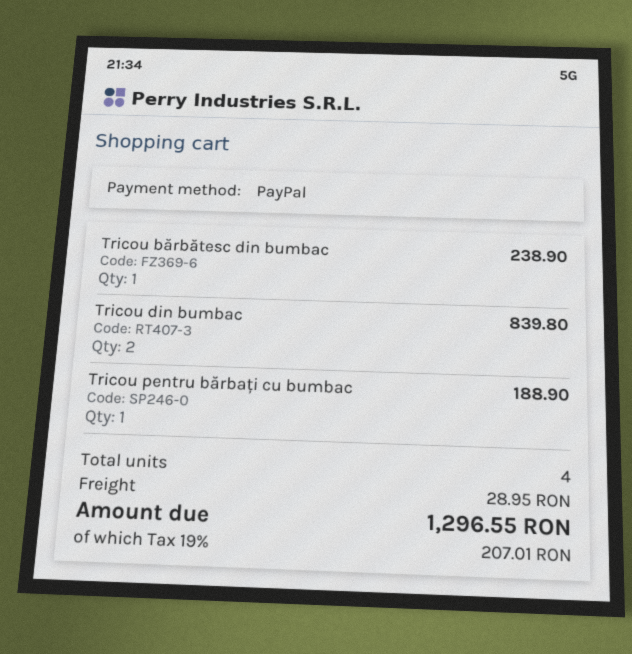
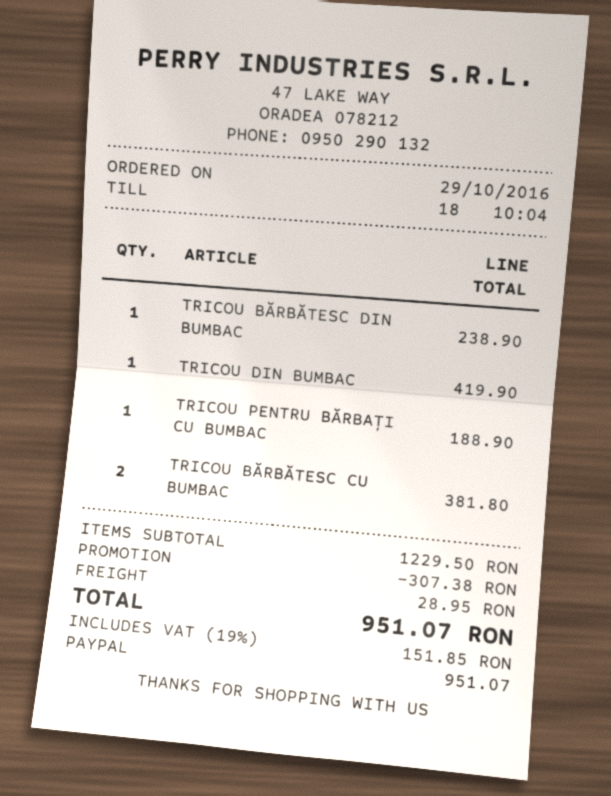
Tricou din bumbac: 2 for 839.80 -> 1 for 419.90
TRICOU BĂRBĂTESC CU BUMBAC: none -> 2 for 381.80
discount: none -> 307.38
tax: 19% = 207.01 -> 19% = 151.85
total: 1296.55 -> 951.07

